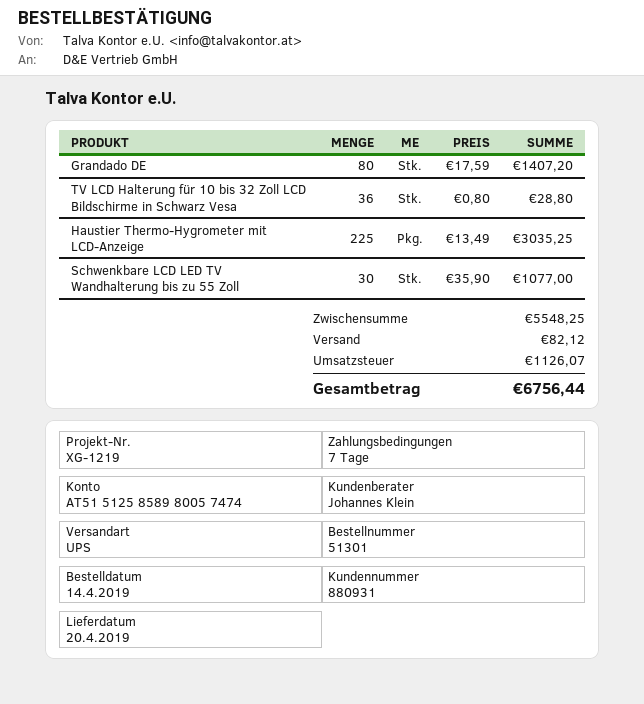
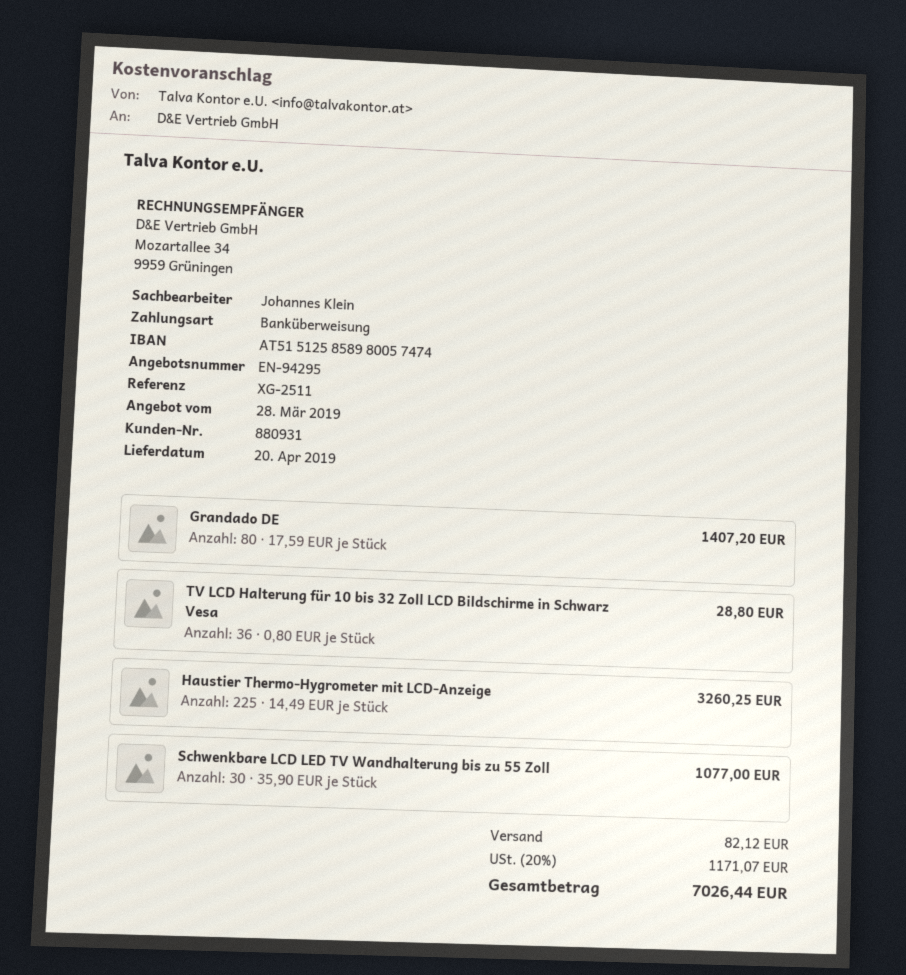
reference: XG-1219 -> XG-2511
Haustier Thermo-Hygrometer mit LCD-Anzeige: 225 x 13.49 = 3035.25 -> 225 x 14.49 = 3260.25
tax: 1126.07 -> 1171.07
total: 6756.44 -> 7026.44

